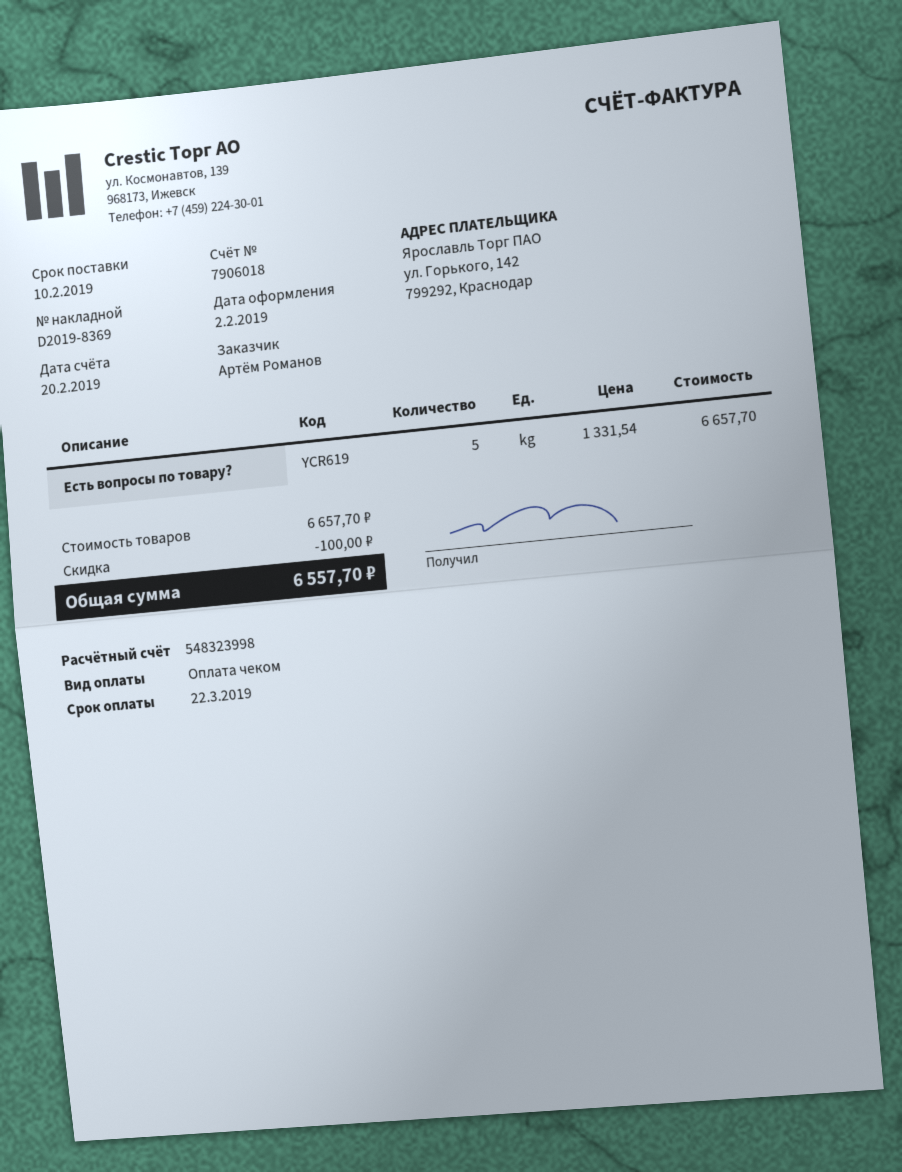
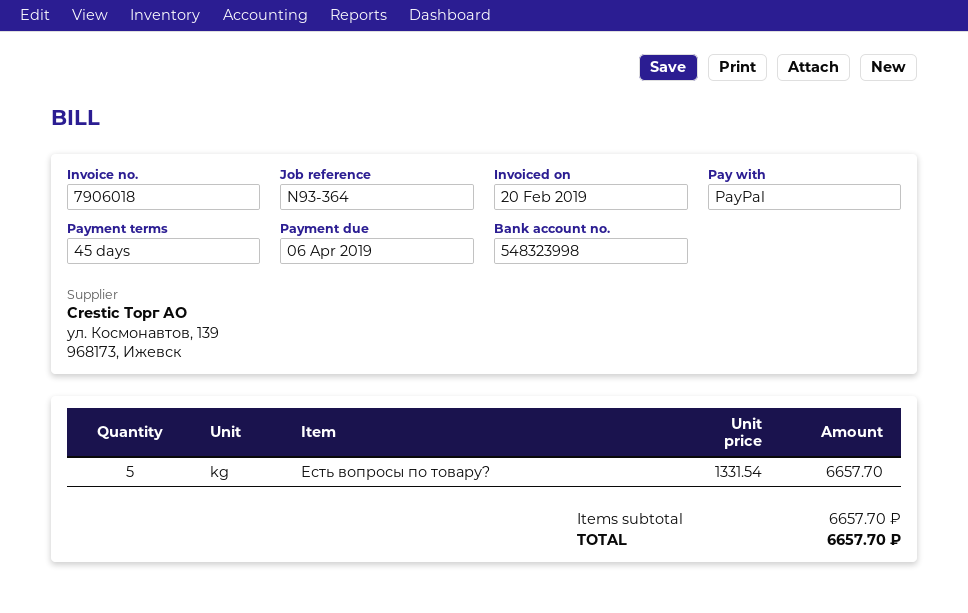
due date: 2019-03-22 -> 2019-04-06
payment method: cheque -> PayPal
discount: 100.00 -> none
total: 6557.70 -> 6657.70

